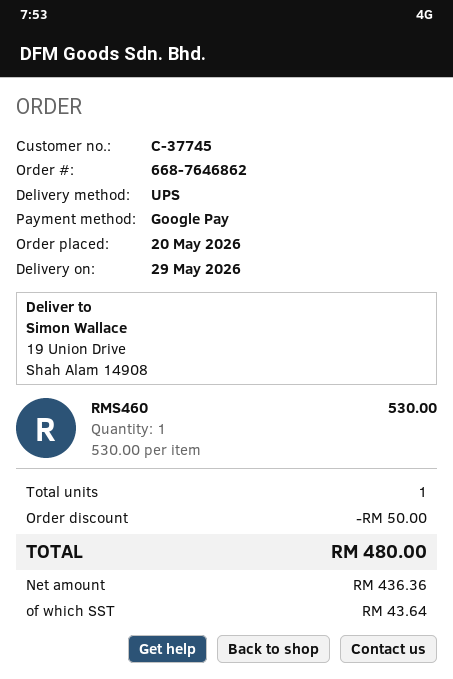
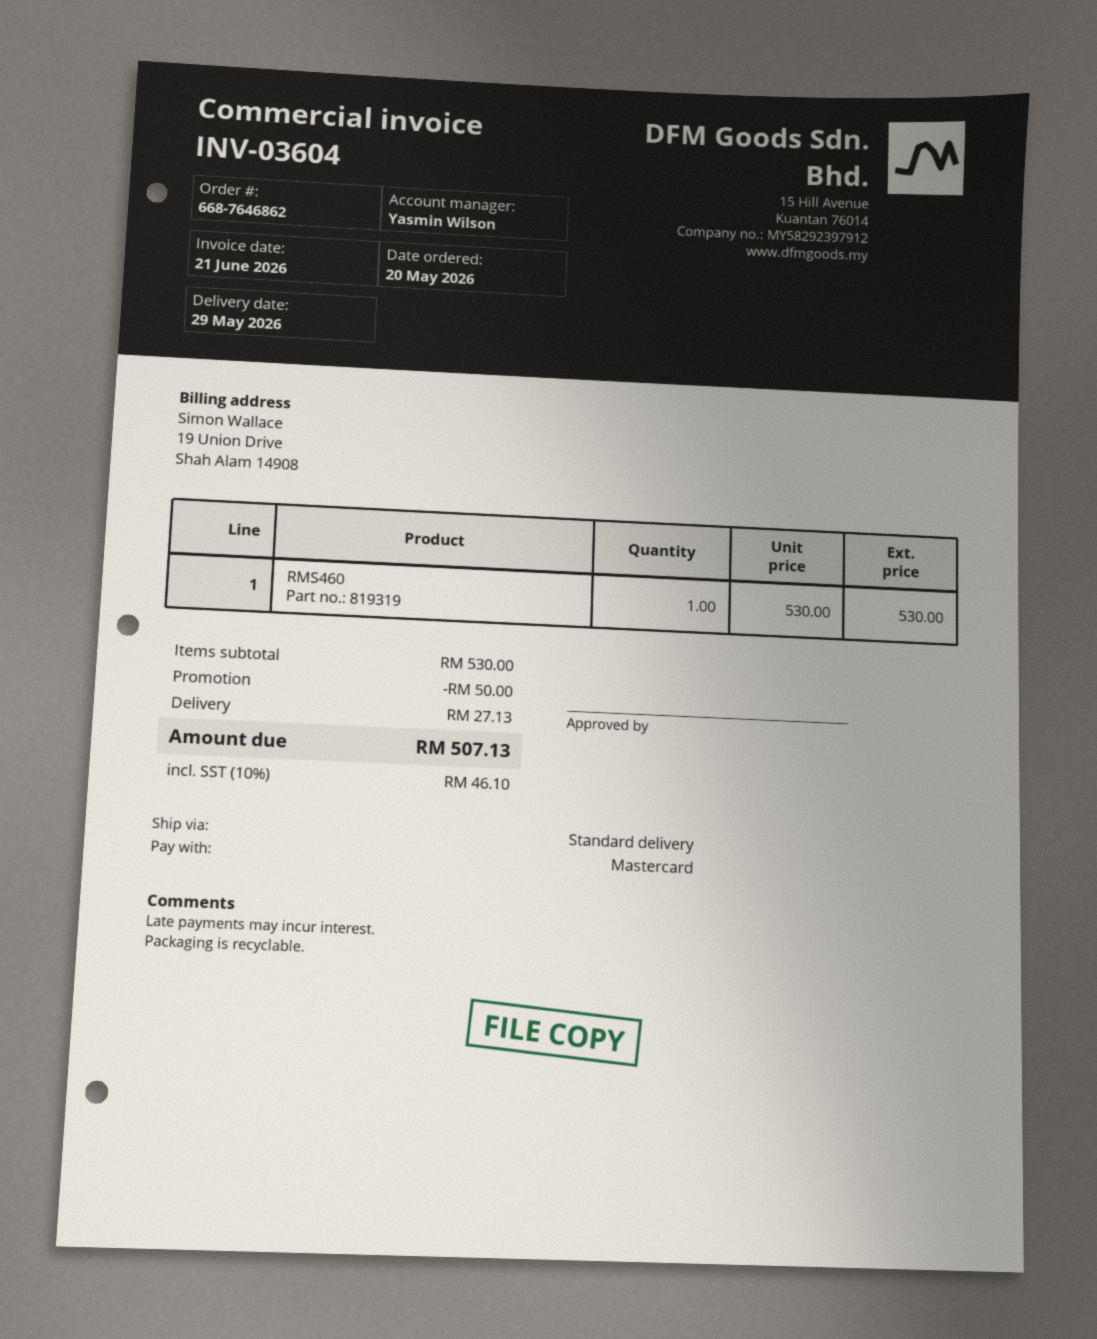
payment method: Google Pay -> Mastercard
shipping method: UPS -> standard
shipping: none -> 27.13
tax: 43.64 -> 46.10
total: 480.00 -> 507.13

